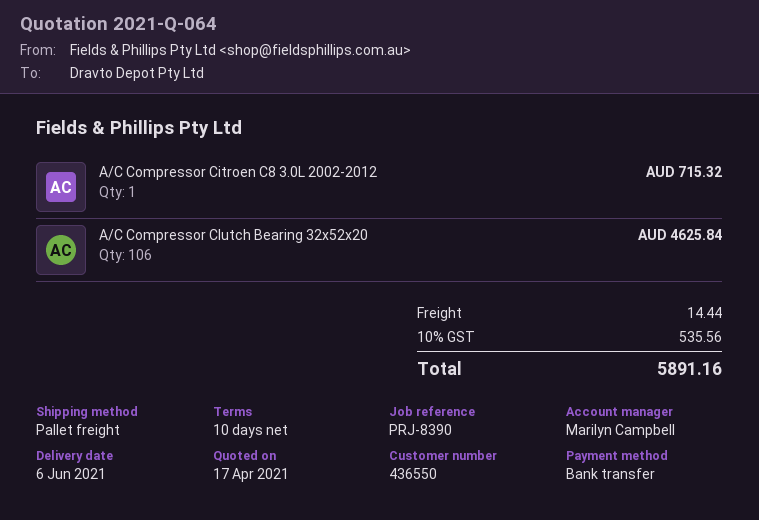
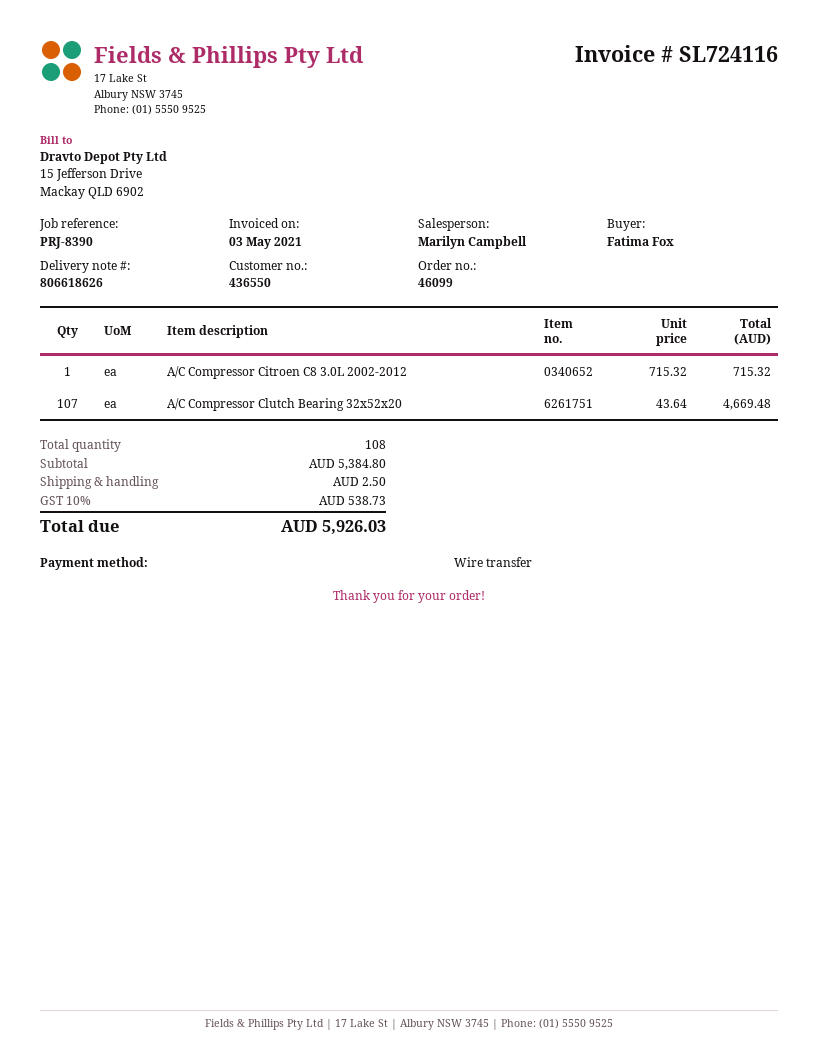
A/C Compressor Clutch Bearing 32x52x20: 106 for 4625.84 -> 107 for 4669.48
shipping: 14.44 -> 2.50
tax: 10% = 535.56 -> 10% = 538.73
total: 5891.16 -> 5926.03

